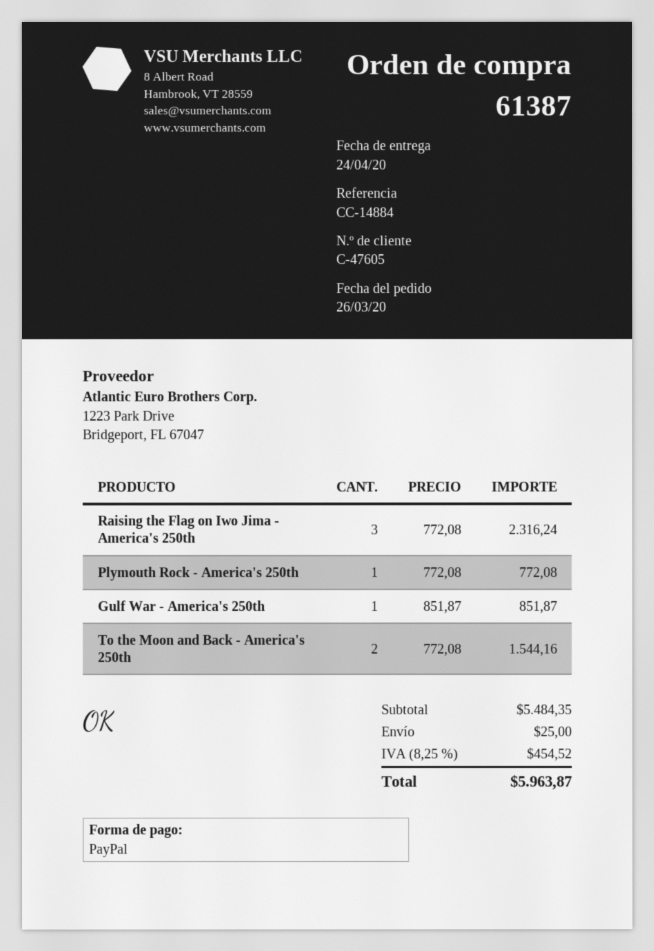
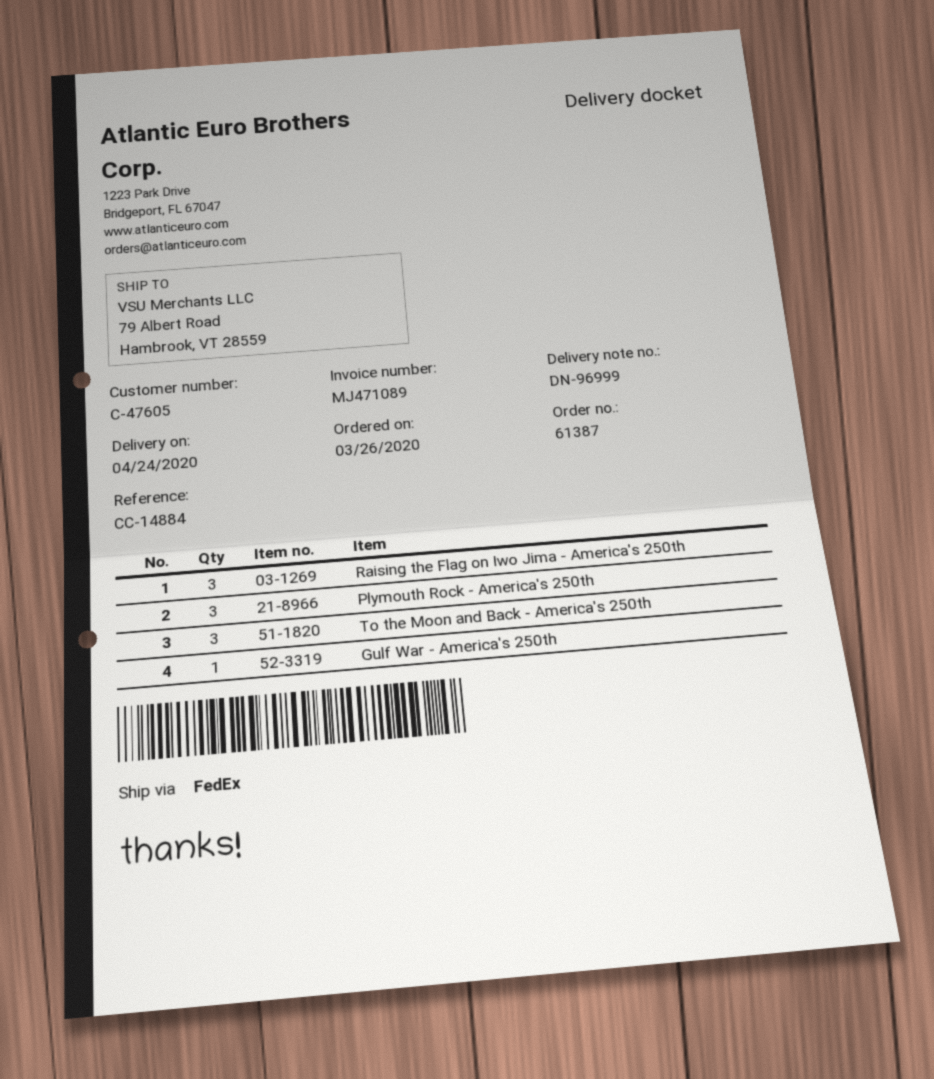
Plymouth Rock - America's 250th: 1 -> 3
To the Moon and Back - America's 250th: 2 -> 3

